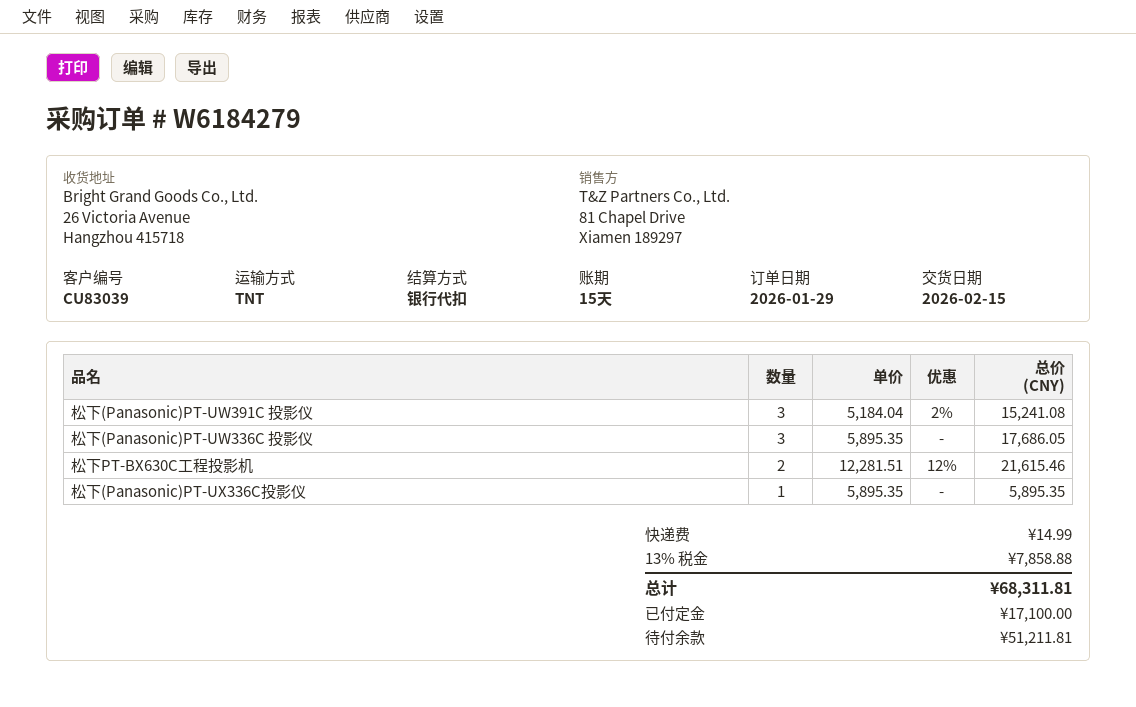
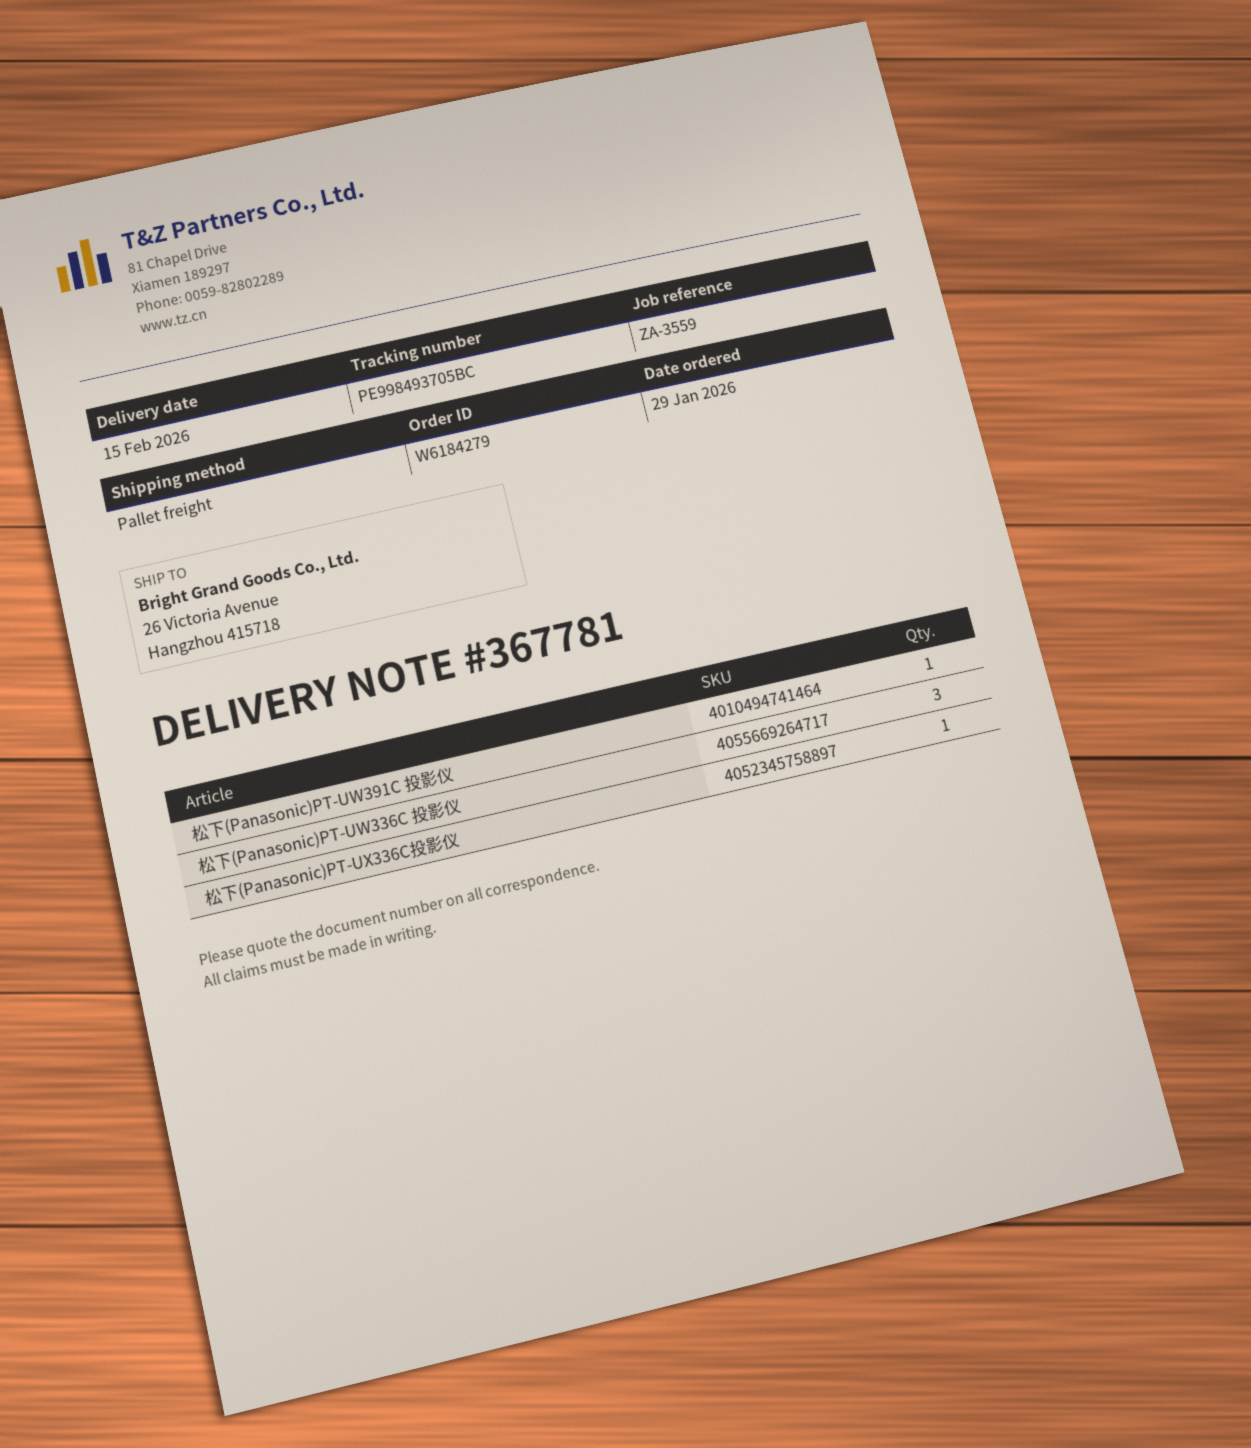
shipping method: TNT -> pallet freight
松下(Panasonic)PT-UW391C 投影仪: 3 -> 1
松下PT-BX630C工程投影机: 2 -> none

